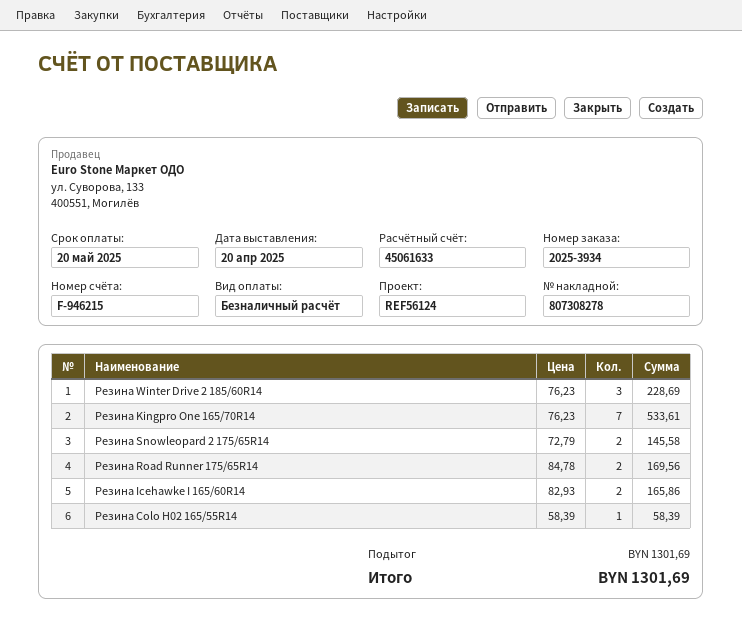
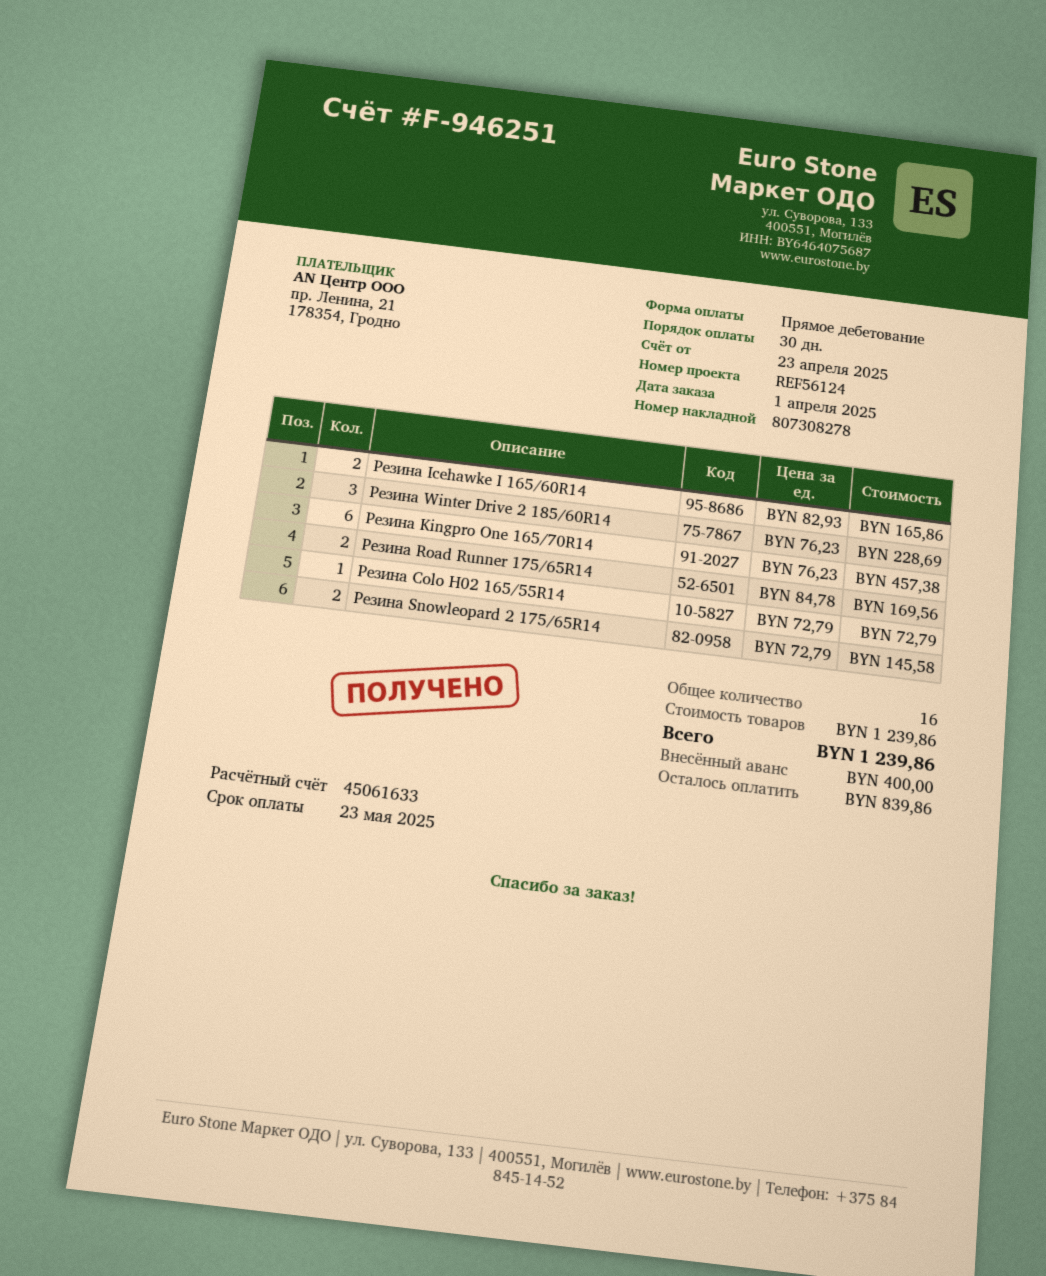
invoice number: F-946215 -> F-946251
invoice date: 2025-04-20 -> 2025-04-23
due date: 2025-05-20 -> 2025-05-23
payment method: bank transfer -> direct debit
Резина Kingpro One 165/70R14: 7 x 76.23 = 533.61 -> 6 x 76.23 = 457.38
Резина Colo H02 165/55R14: 1 x 58.39 = 58.39 -> 1 x 72.79 = 72.79
subtotal: 1301.69 -> 1239.86
total: 1301.69 -> 1239.86

